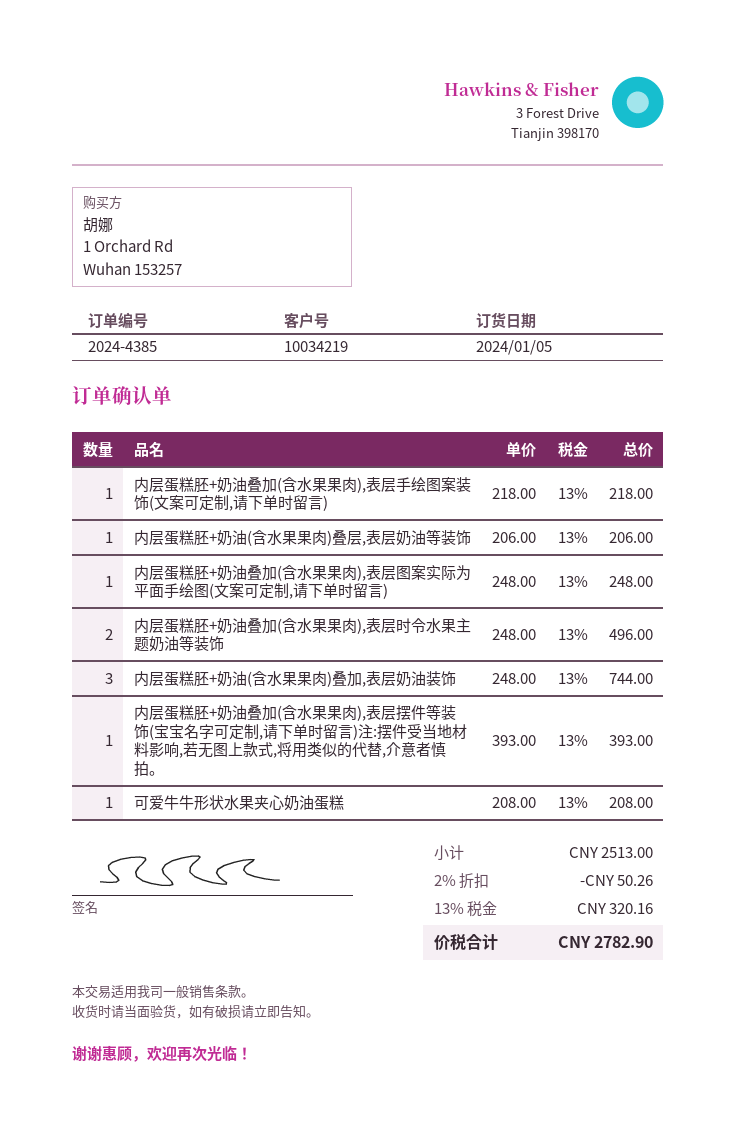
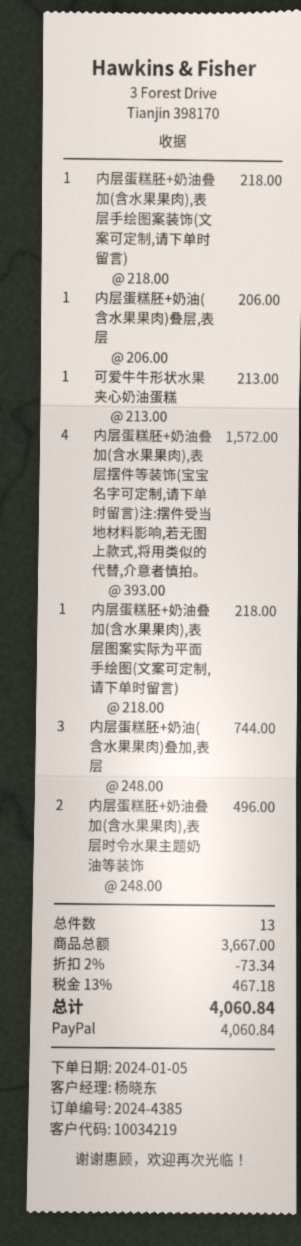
内层蛋糕胚+奶油叠加(含水果果肉),表层图案实际为平面手绘图(文案可定制,请下单时留言): 1 x 248.00 = 248.00 -> 1 x 218.00 = 218.00
内层蛋糕胚+奶油叠加(含水果果肉),表层摆件等装饰(宝宝名字可定制,请下单时留言)注:摆件受当地材料影响,若无图上款式,将用类似的代替,介意者慎拍。: 1 x 393.00 = 393.00 -> 4 x 393.00 = 1572.00
可爱牛牛形状水果夹心奶油蛋糕: 1 x 208.00 = 208.00 -> 1 x 213.00 = 213.00
subtotal: 2513.00 -> 3667.00
discount: 2% = 50.26 -> 2% = 73.34
tax: 13% = 320.16 -> 13% = 467.18
total: 2782.90 -> 4060.84

